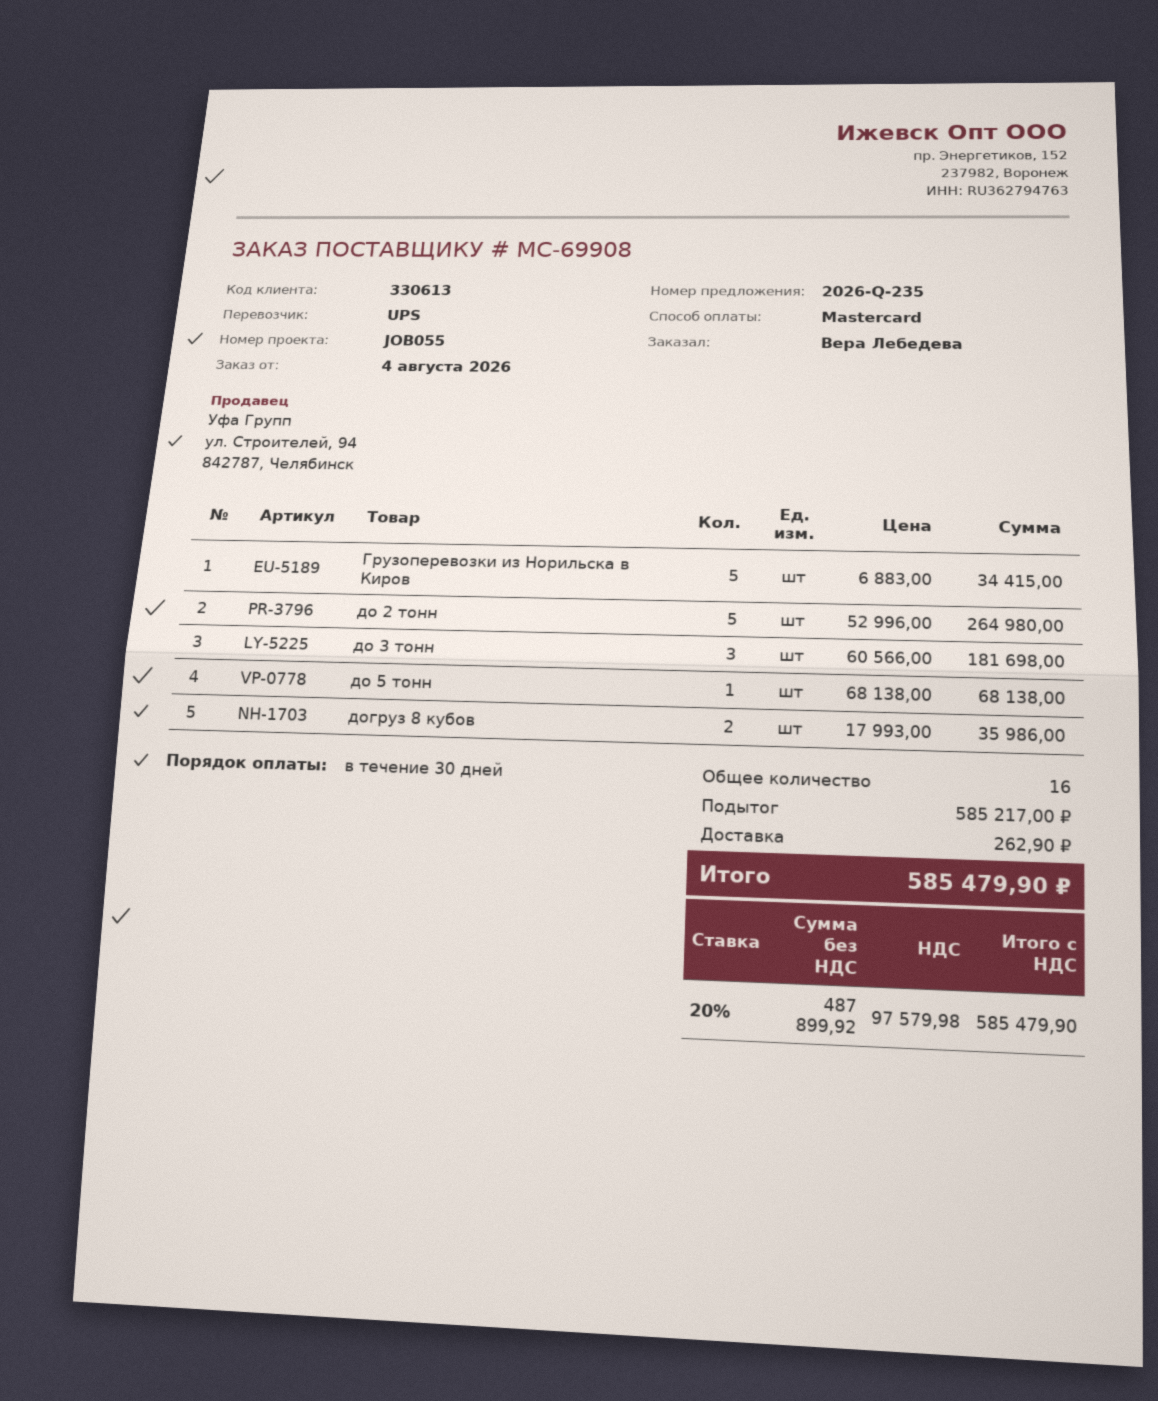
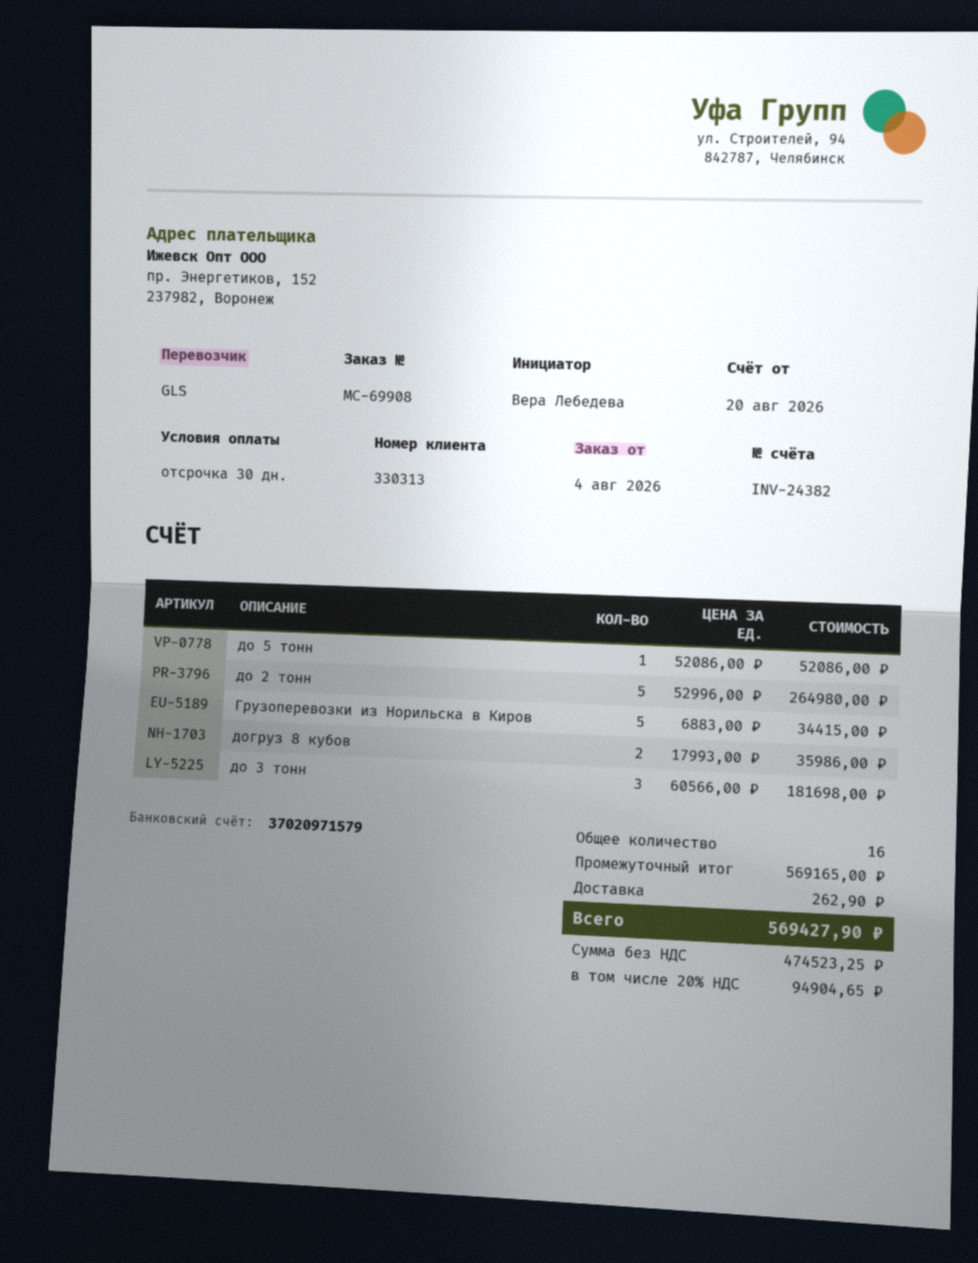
customer number: 330613 -> 330313
shipping method: UPS -> GLS
до 5 тонн: 1 x 68138.00 = 68138.00 -> 1 x 52086.00 = 52086.00
subtotal: 585217.00 -> 569165.00
net: 487899.92 -> 474523.25
tax: 20% = 97579.98 -> 20% = 94904.65
total: 585479.90 -> 569427.90

